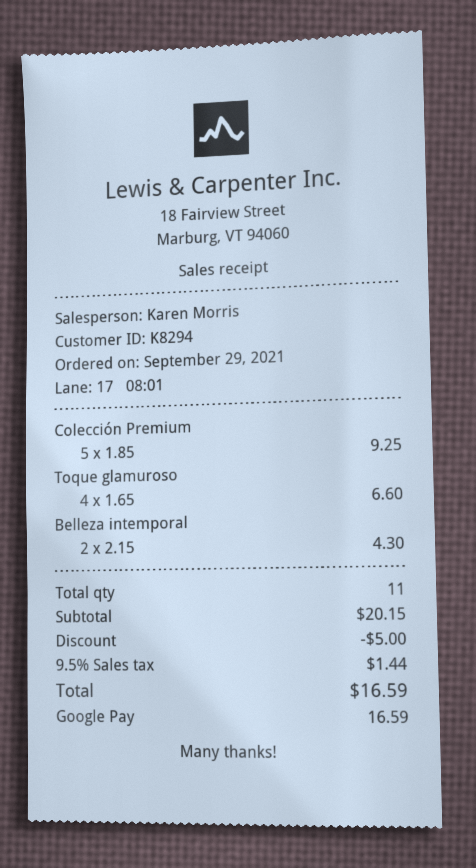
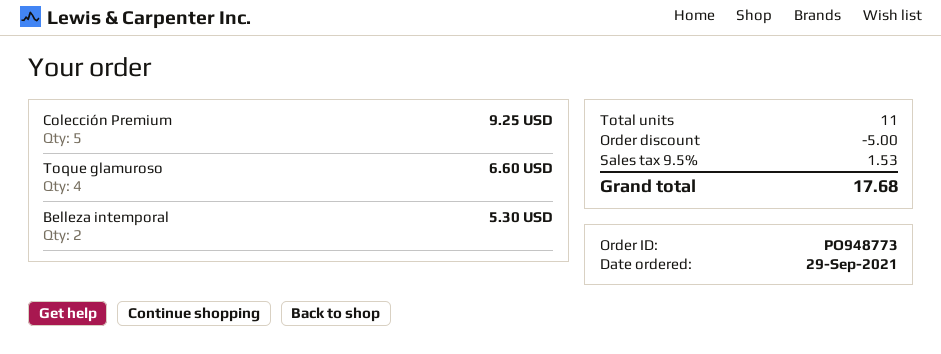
Belleza intemporal: 2 for 4.30 -> 2 for 5.30
tax: 9.5% = 1.44 -> 9.5% = 1.53
total: 16.59 -> 17.68

